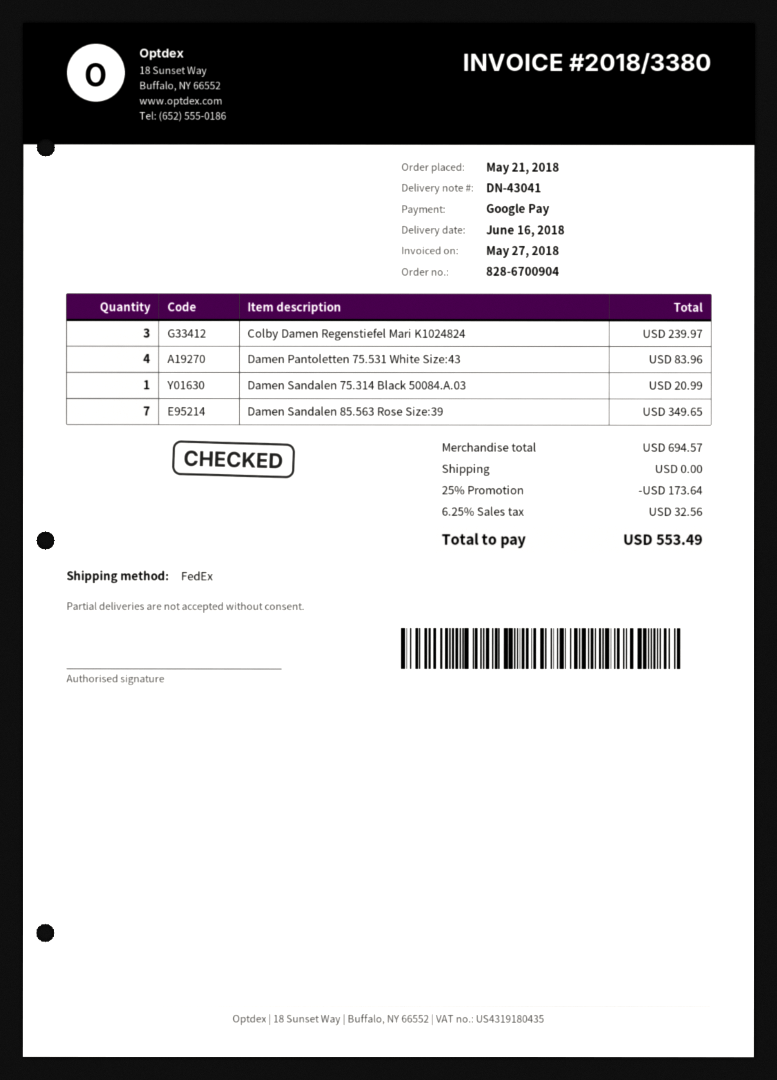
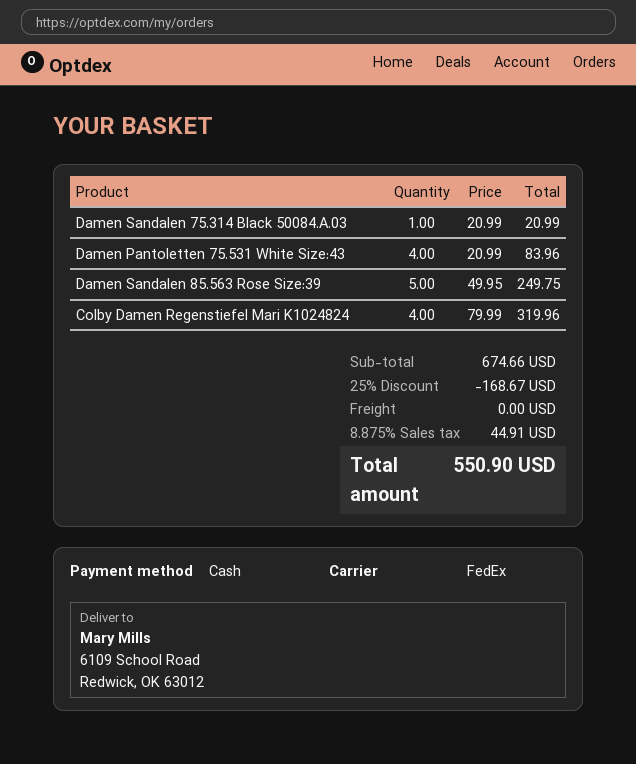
payment method: Google Pay -> cash
Colby Damen Regenstiefel Mari K1024824: 3 for 239.97 -> 4 for 319.96
Damen Sandalen 85.563 Rose Size:39: 7 for 349.65 -> 5 for 249.75
subtotal: 694.57 -> 674.66
discount: 25% = 173.64 -> 25% = 168.67
tax: 6.25% = 32.56 -> 8.875% = 44.91
total: 553.49 -> 550.90

